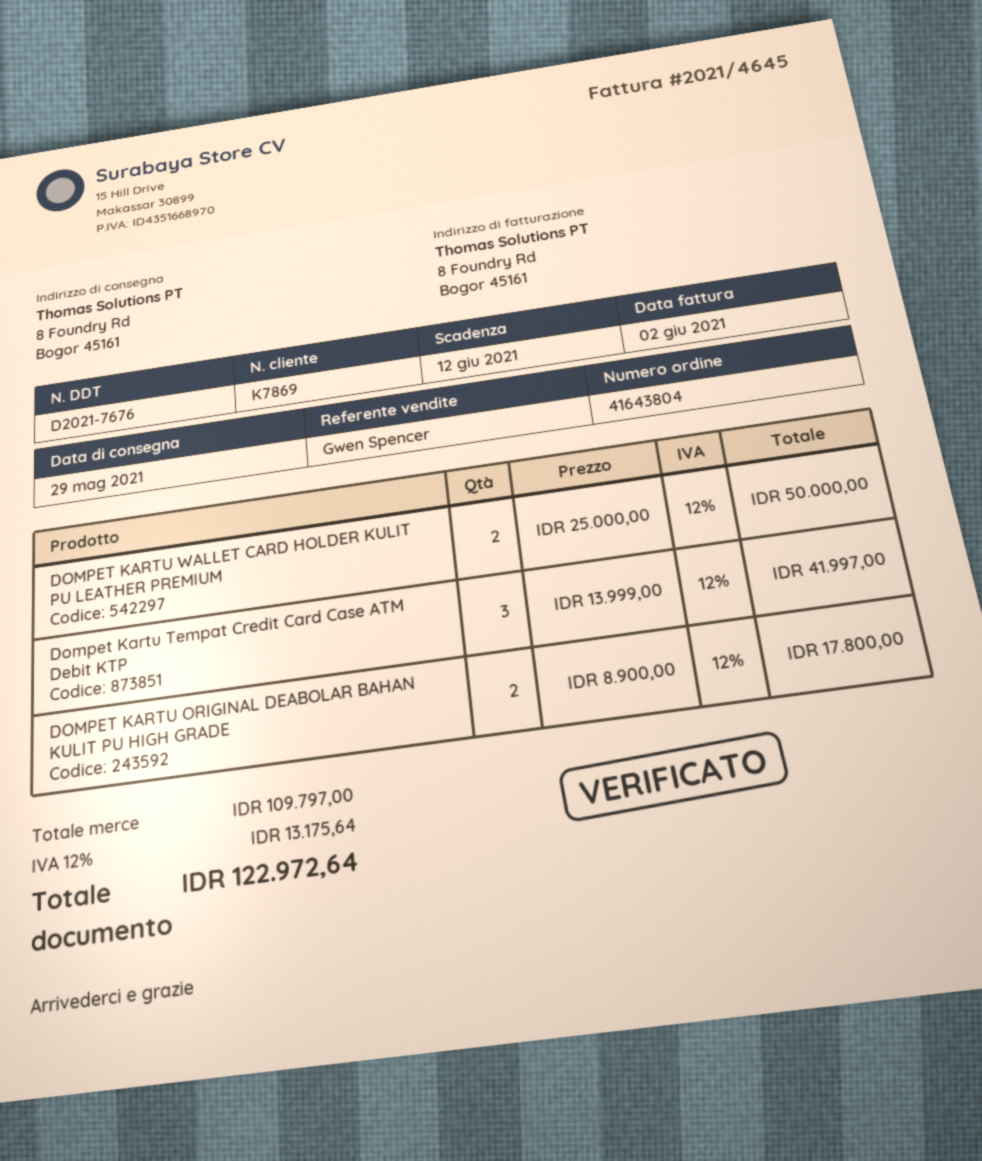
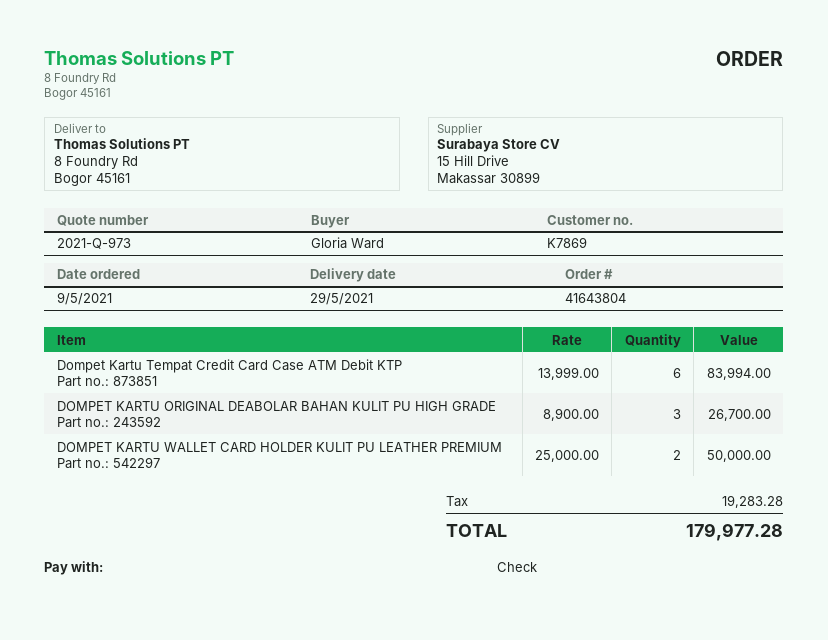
Dompet Kartu Tempat Credit Card Case ATM Debit KTP: 3 x 13999.00 = 41997.00 -> 6 x 13999.00 = 83994.00
DOMPET KARTU ORIGINAL DEABOLAR BAHAN KULIT PU HIGH GRADE: 2 x 8900.00 = 17800.00 -> 3 x 8900.00 = 26700.00
tax: 13175.64 -> 19283.28
total: 122972.64 -> 179977.28

